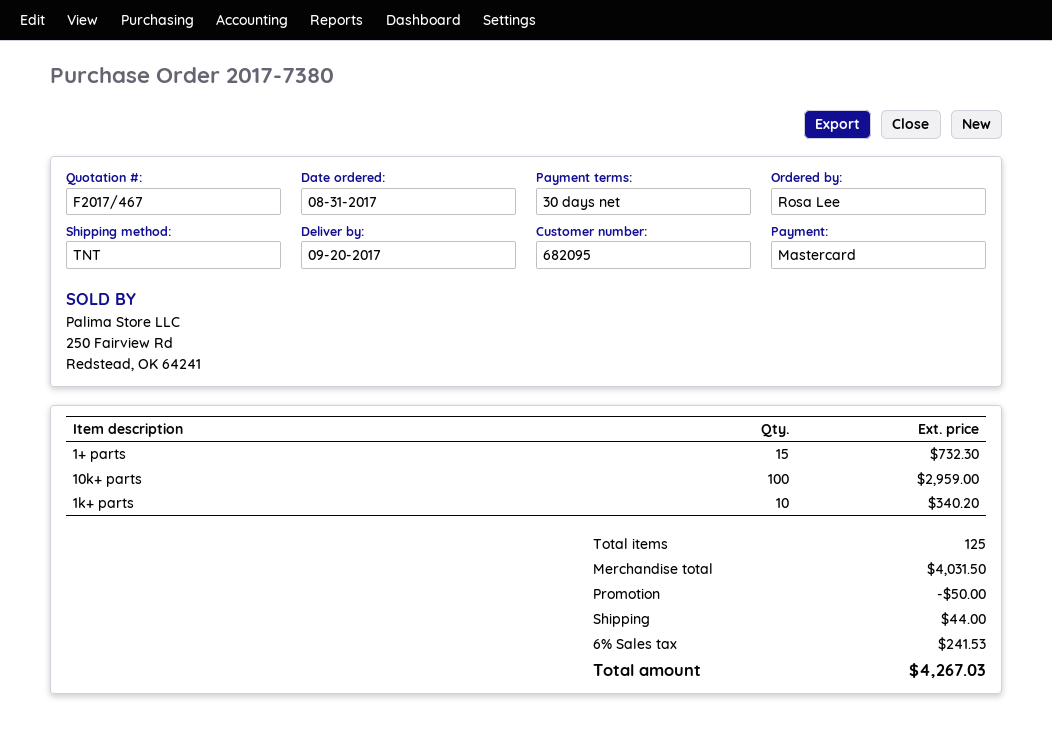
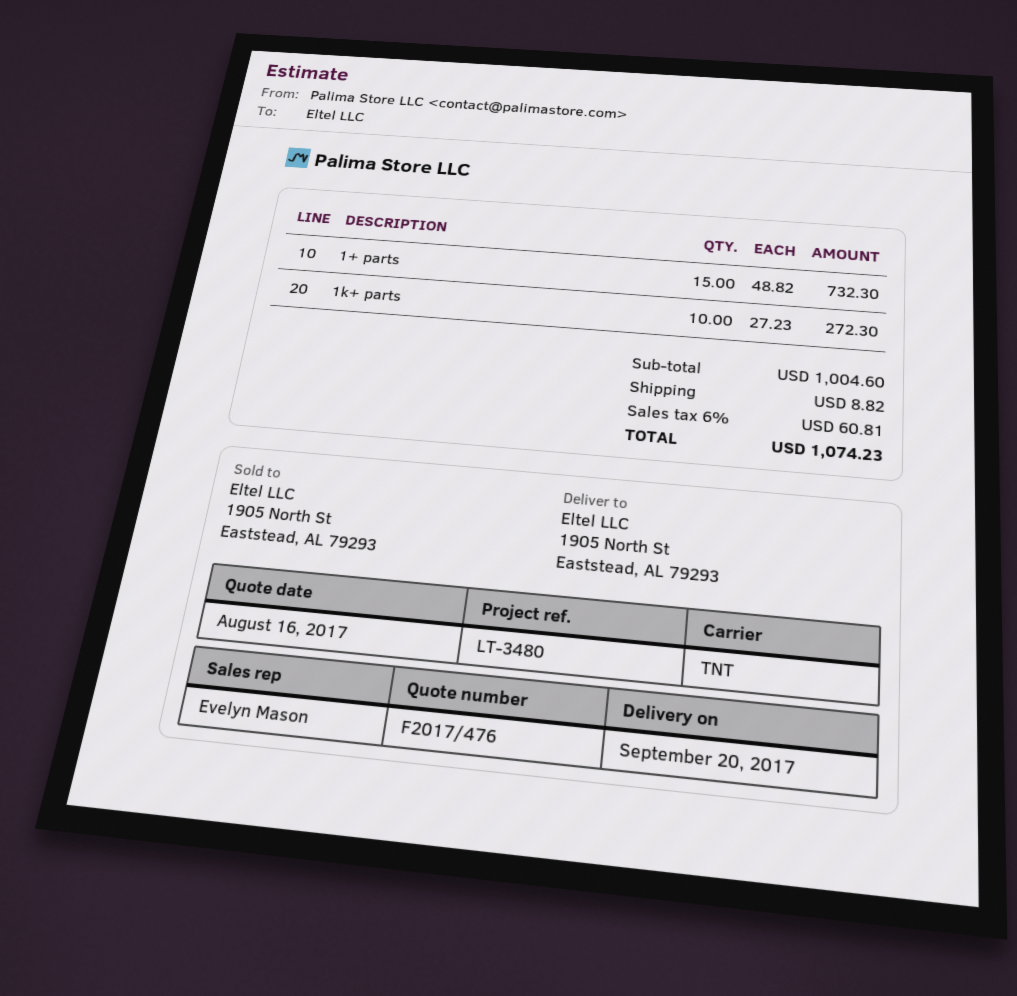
quote number: F2017/467 -> F2017/476
10k+ parts: 100 for 2959.00 -> none
1k+ parts: 10 for 340.20 -> 10 for 272.30
subtotal: 4031.50 -> 1004.60
discount: 50.00 -> none
shipping: 44.00 -> 8.82
tax: 6% = 241.53 -> 6% = 60.81
total: 4267.03 -> 1074.23

